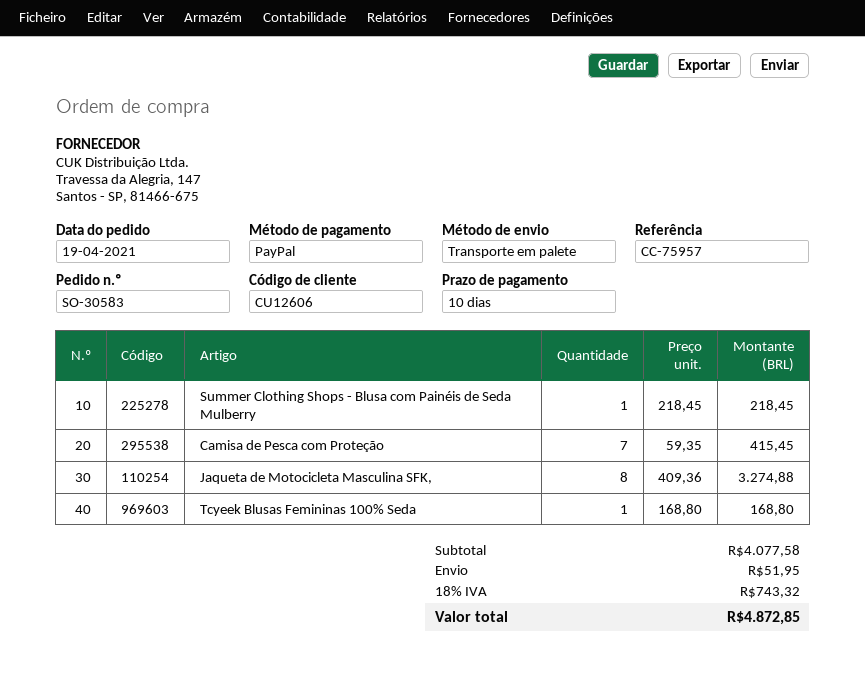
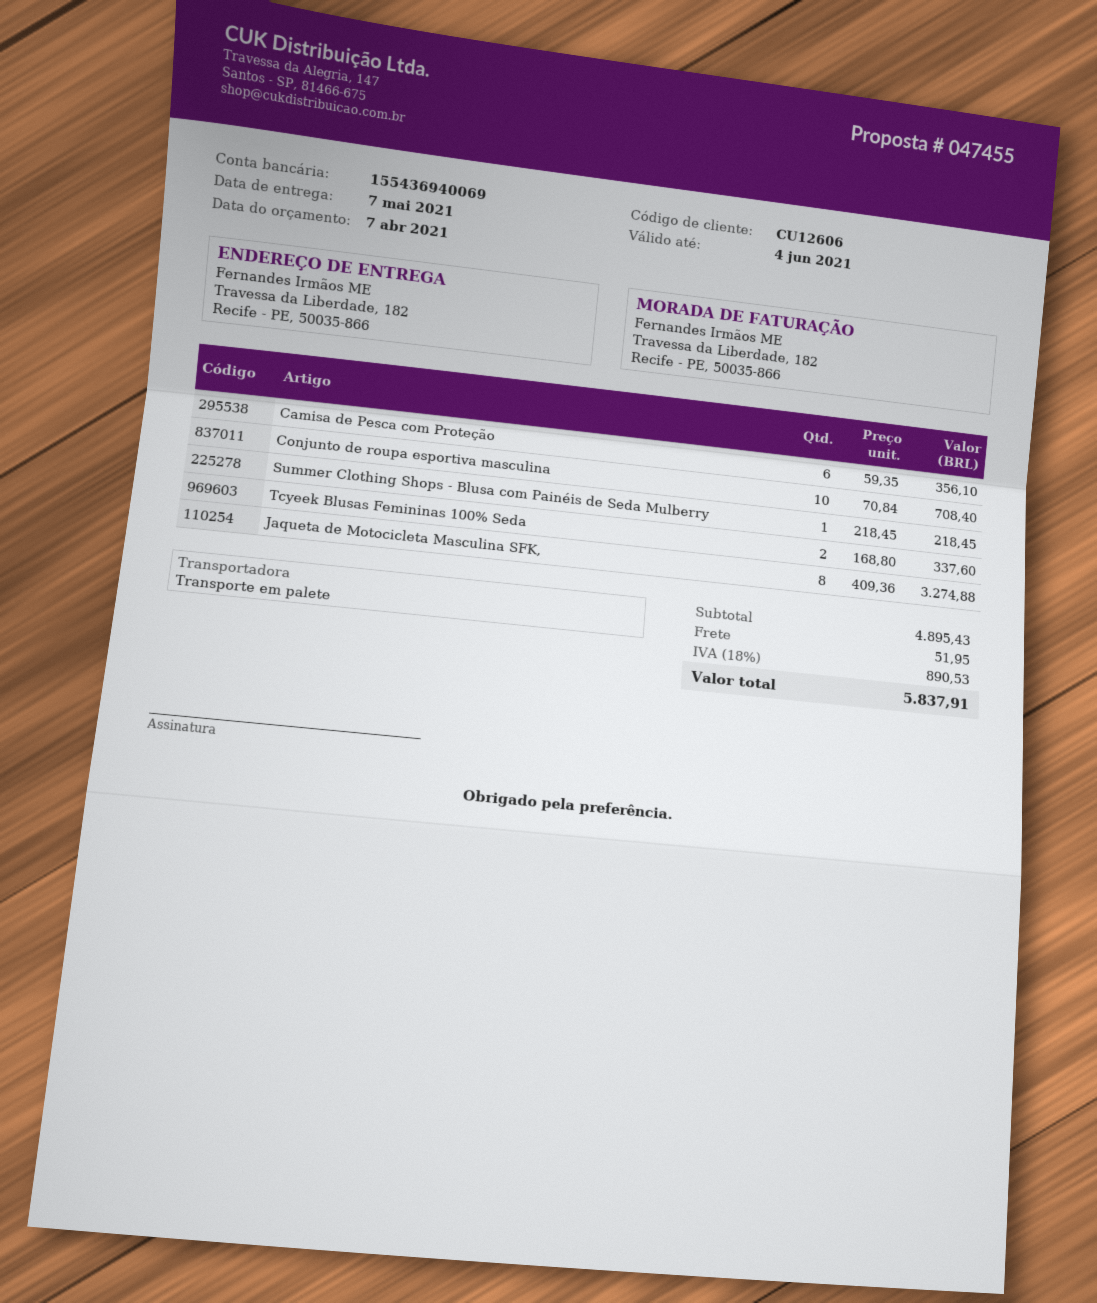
Camisa de Pesca com Proteção: 7 x 59.35 = 415.45 -> 6 x 59.35 = 356.10
Tcyeek Blusas Femininas 100% Seda: 1 x 168.80 = 168.80 -> 2 x 168.80 = 337.60
Conjunto de roupa esportiva masculina: none -> 10 x 70.84 = 708.40
subtotal: 4077.58 -> 4895.43
tax: 18% = 743.32 -> 18% = 890.53
total: 4872.85 -> 5837.91

